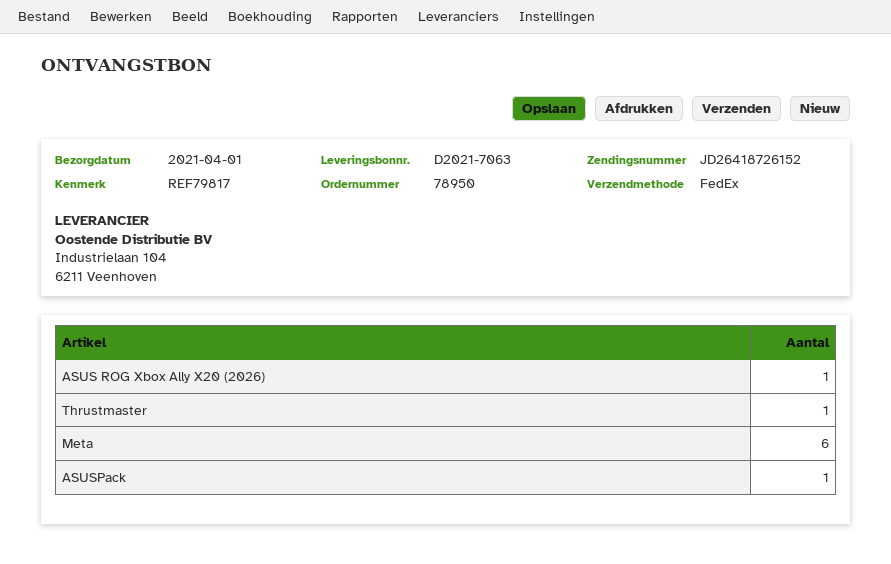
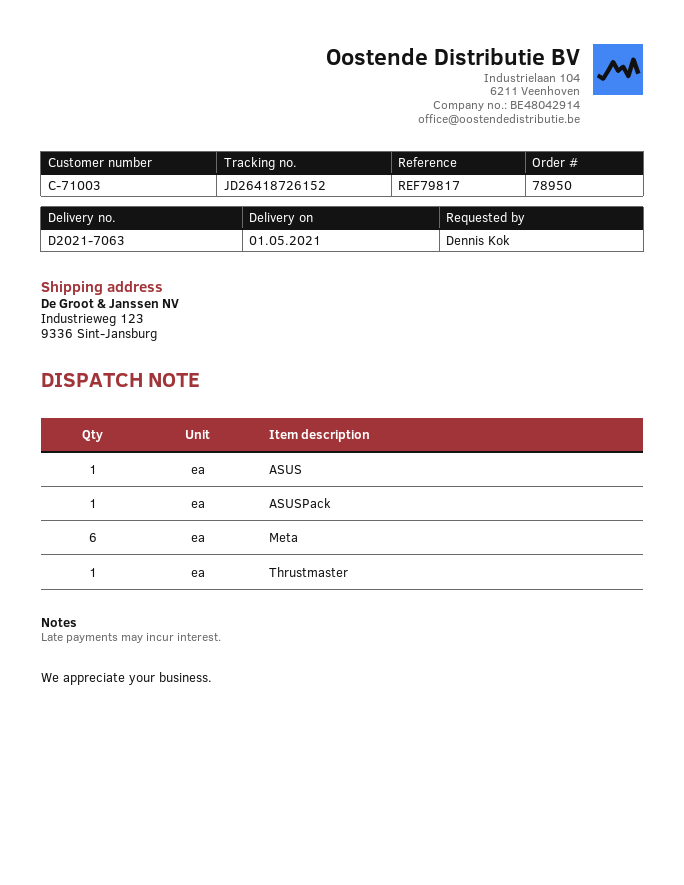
delivery date: 2021-04-01 -> 2021-05-01
ASUS ROG Xbox Ally X20 (2026): 1 -> none
ASUS: none -> 1

